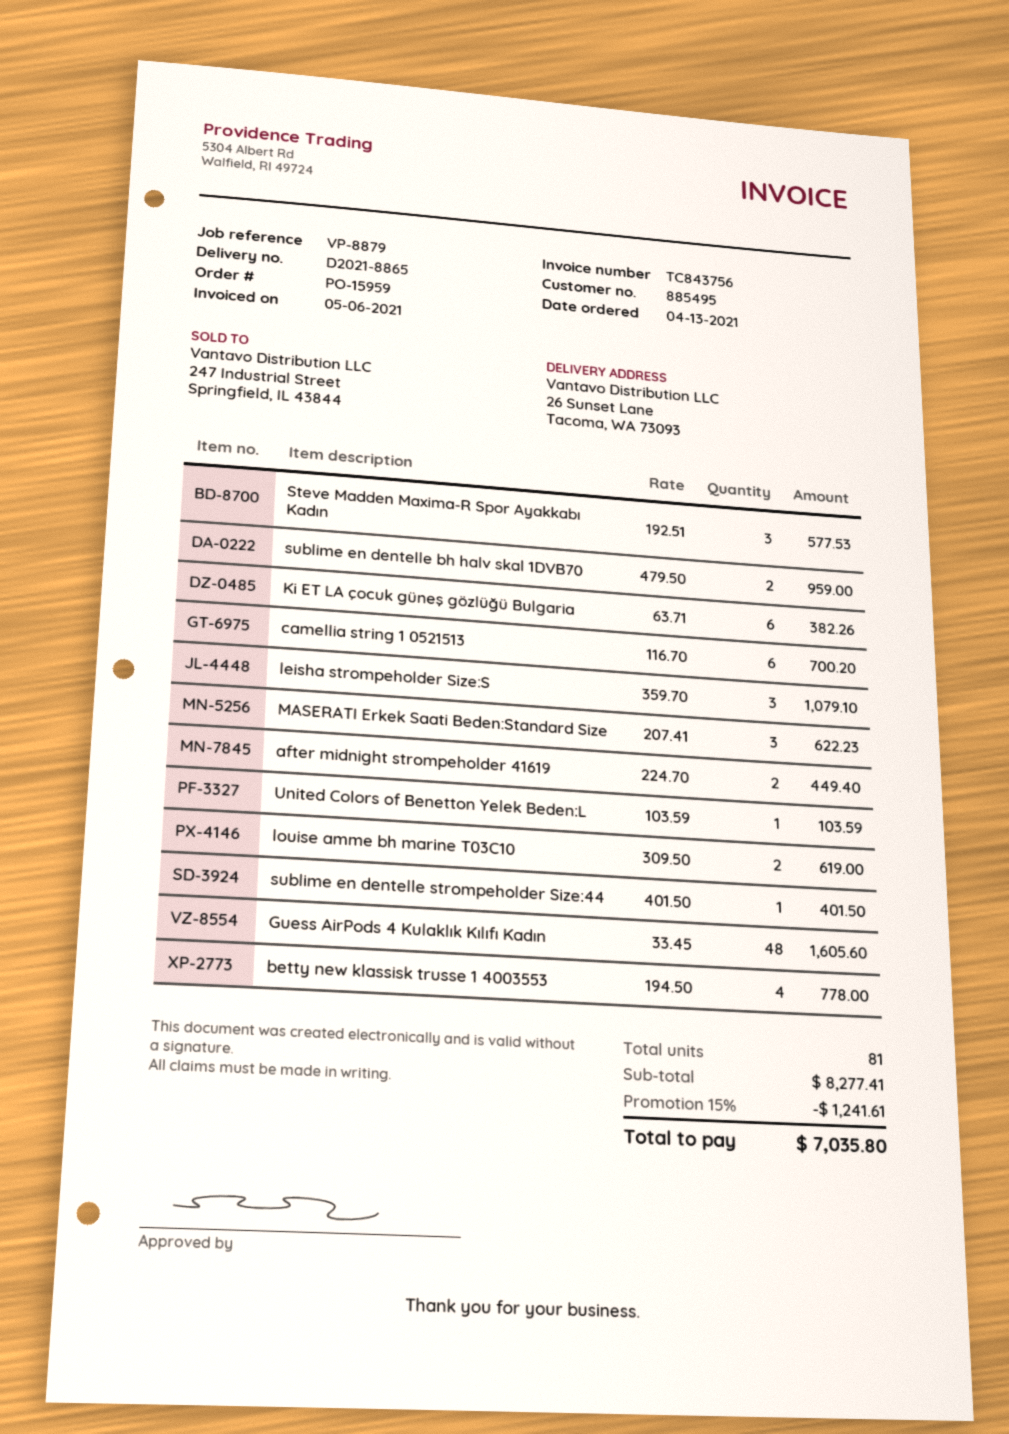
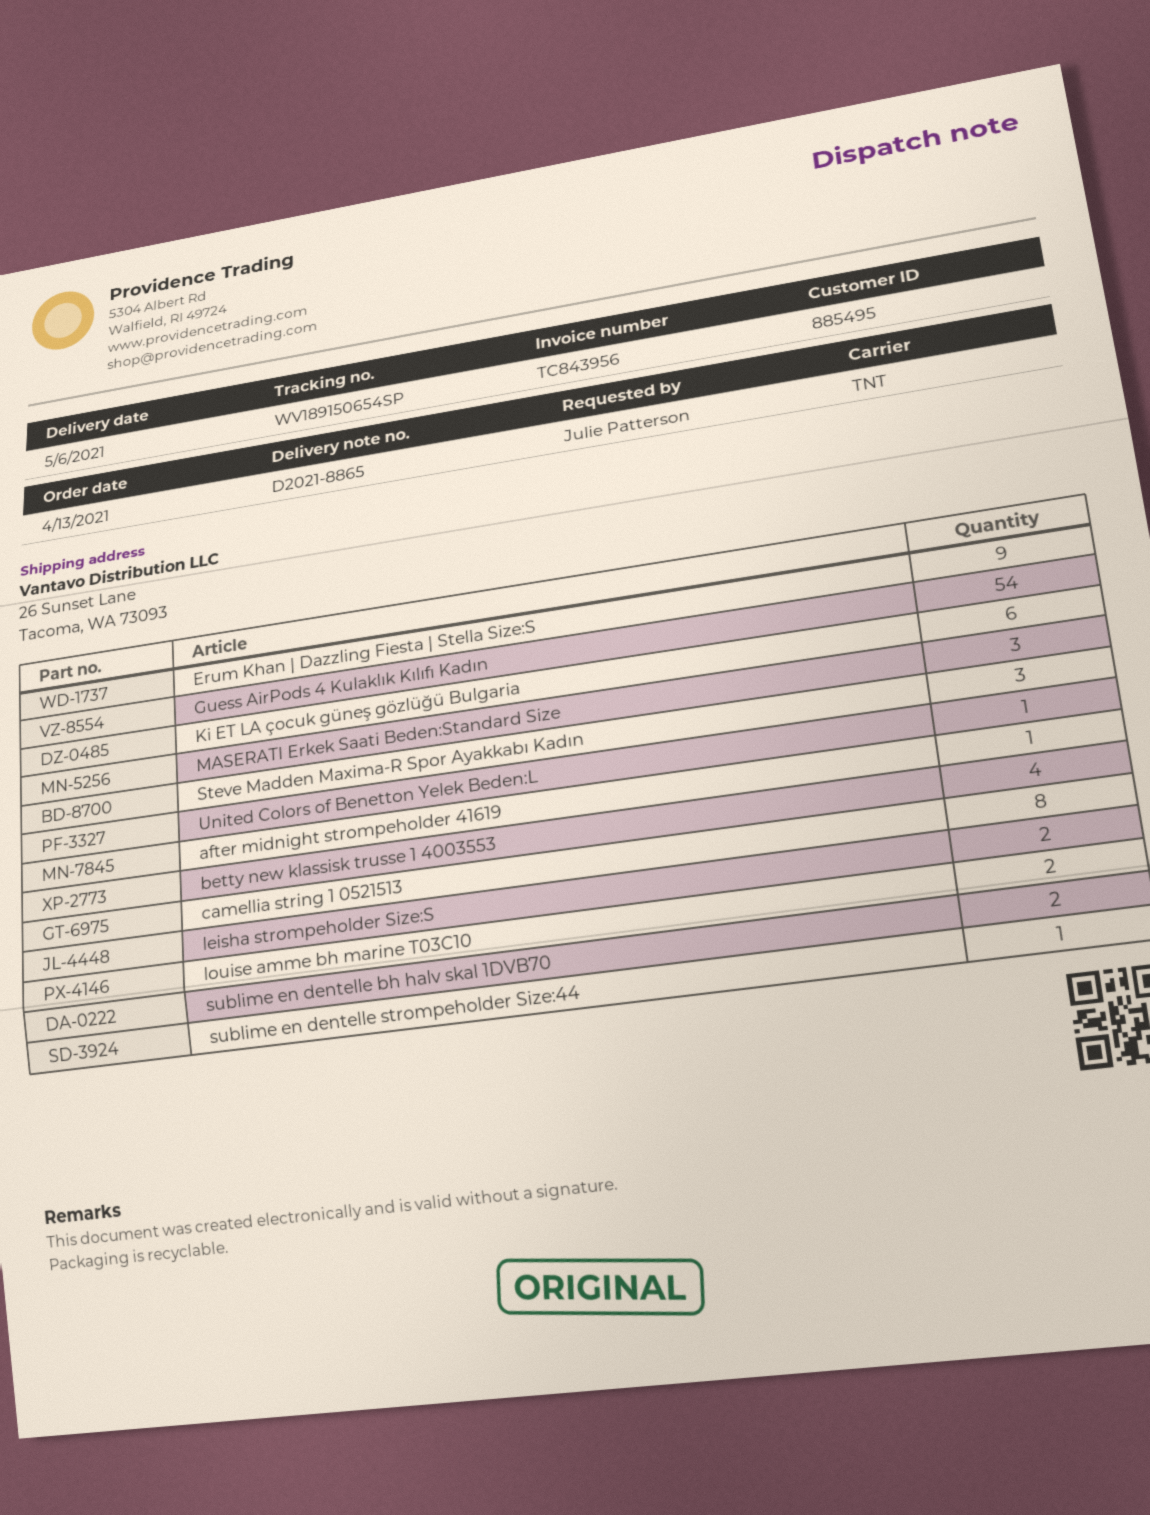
invoice number: TC843756 -> TC843956
camellia string 1 0521513: 6 -> 8
leisha strompeholder Size:S: 3 -> 2
after midnight strompeholder 41619: 2 -> 1
Guess AirPods 4 Kulaklık Kılıfı Kadın: 48 -> 54
Erum Khan | Dazzling Fiesta | Stella Size:S: none -> 9

